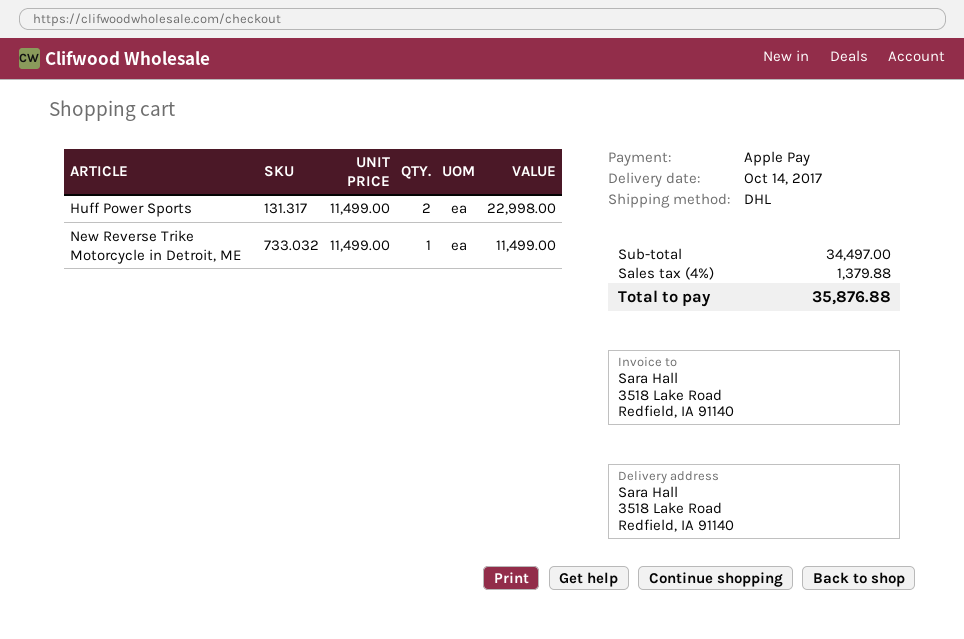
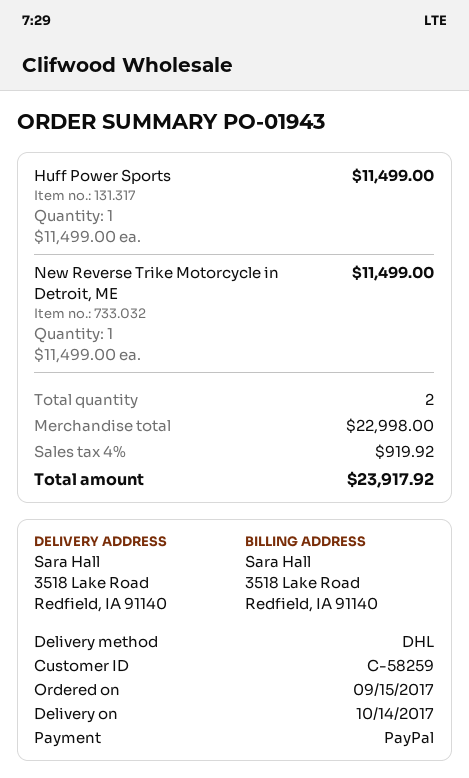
payment method: Apple Pay -> PayPal
Huff Power Sports: 2 x 11499.00 = 22998.00 -> 1 x 11499.00 = 11499.00
subtotal: 34497.00 -> 22998.00
tax: 4% = 1379.88 -> 4% = 919.92
total: 35876.88 -> 23917.92

